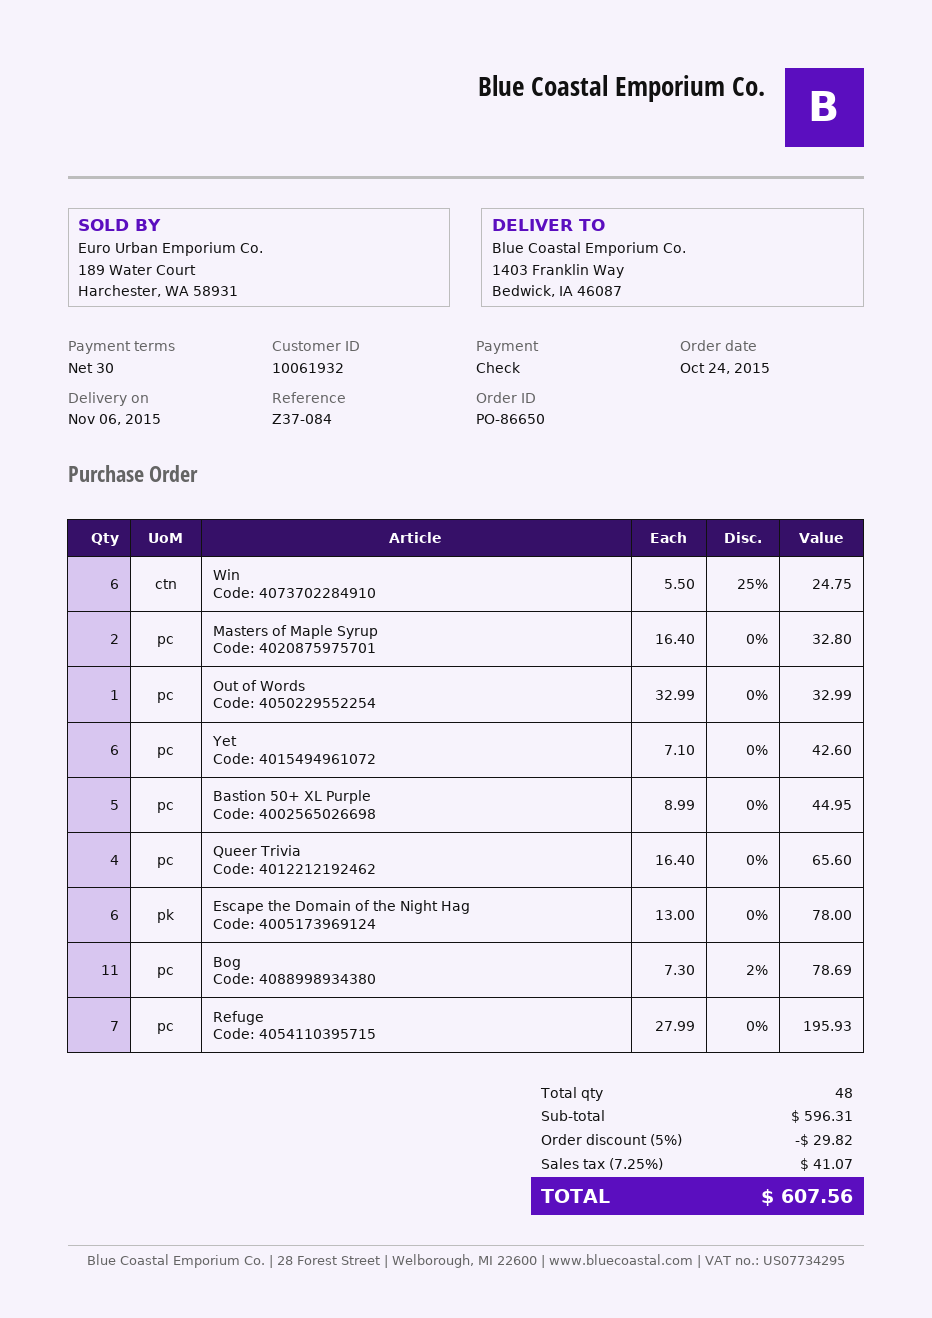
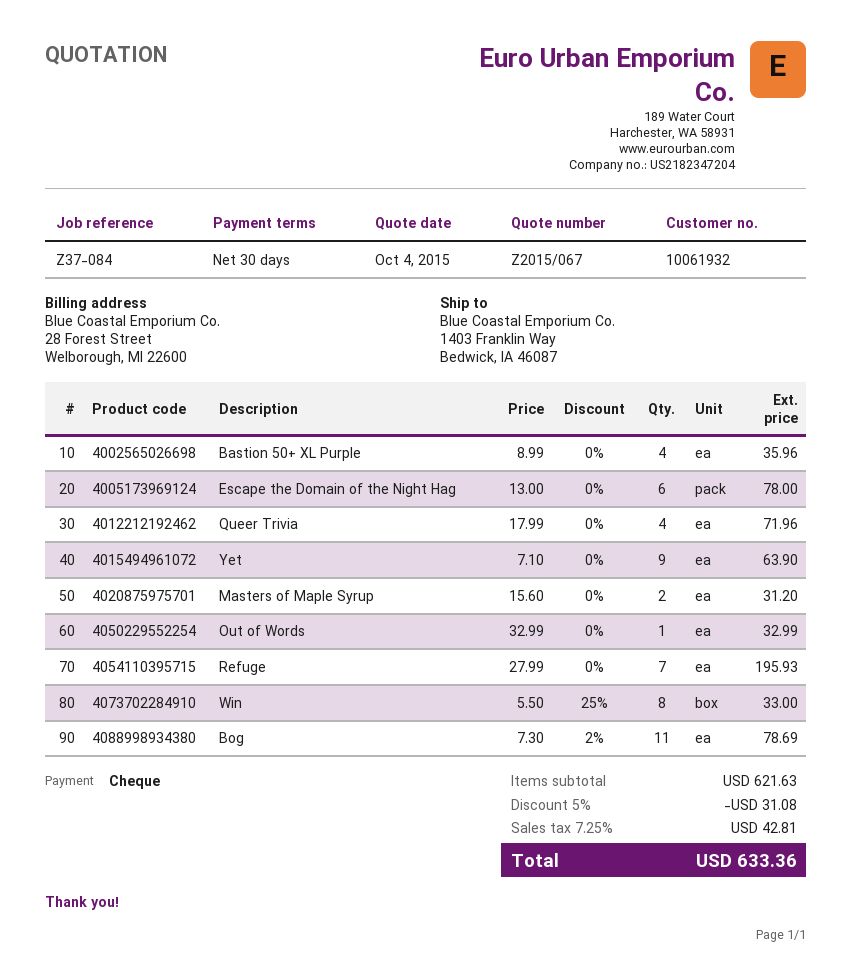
Win: 6 x 5.50 - 25% = 24.75 -> 8 x 5.50 - 25% = 33.00
Masters of Maple Syrup: 2 x 16.40 = 32.80 -> 2 x 15.60 = 31.20
Yet: 6 x 7.10 = 42.60 -> 9 x 7.10 = 63.90
Bastion 50+ XL Purple: 5 x 8.99 = 44.95 -> 4 x 8.99 = 35.96
Queer Trivia: 4 x 16.40 = 65.60 -> 4 x 17.99 = 71.96
subtotal: 596.31 -> 621.63
discount: 5% = 29.82 -> 5% = 31.08
tax: 7.25% = 41.07 -> 7.25% = 42.81
total: 607.56 -> 633.36

